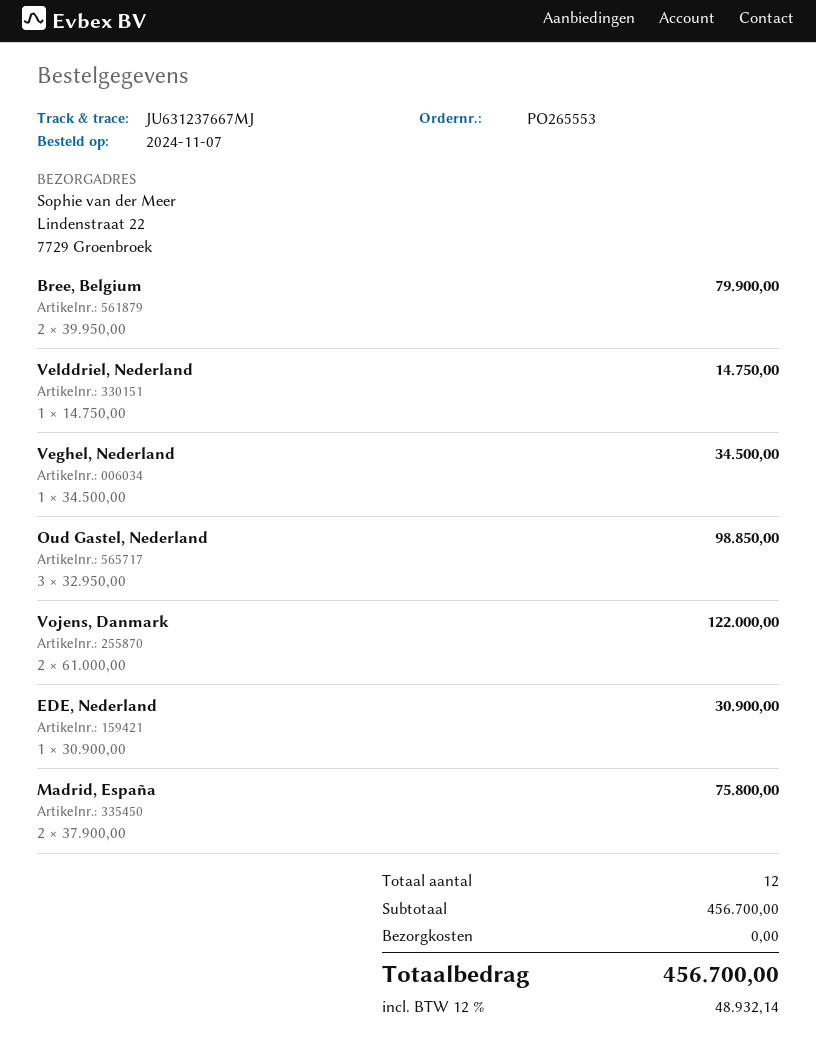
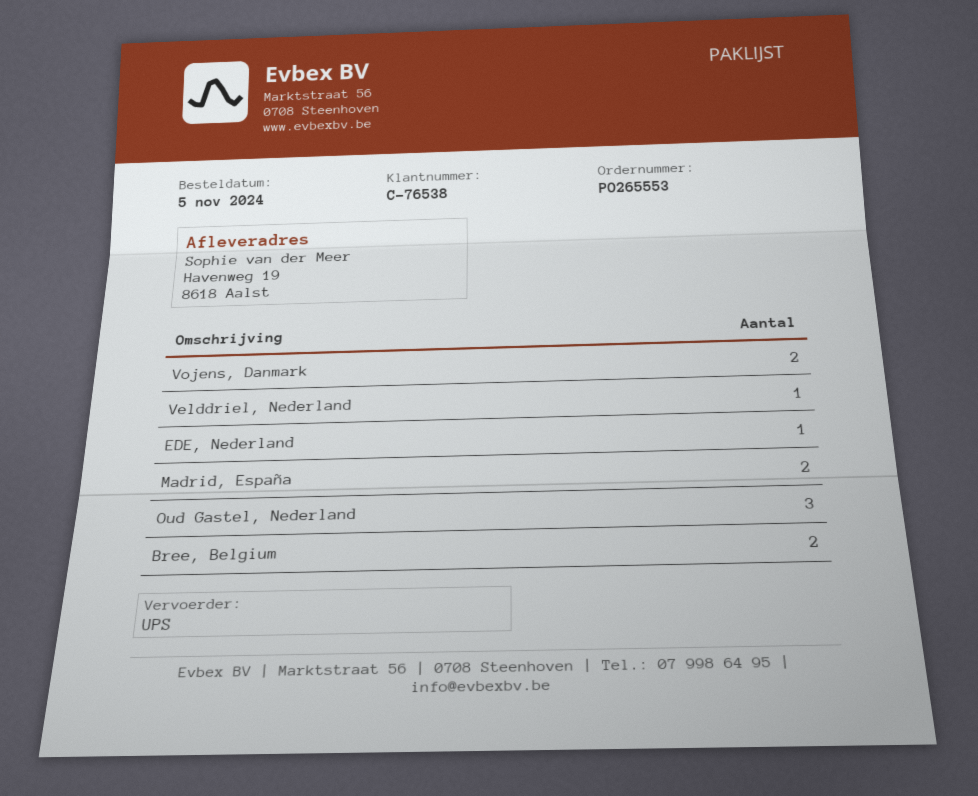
order date: 2024-11-07 -> 2024-11-05
ship to: Lindenstraat 22, 7729 Groenbroek -> Havenweg 19, 8618 Aalst
Veghel, Nederland: 1 -> none

